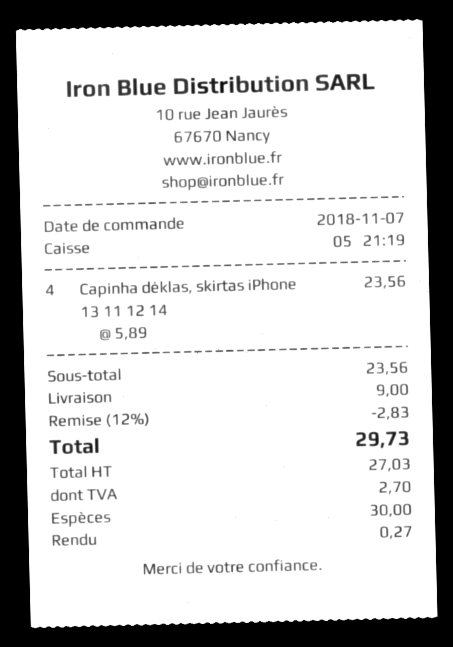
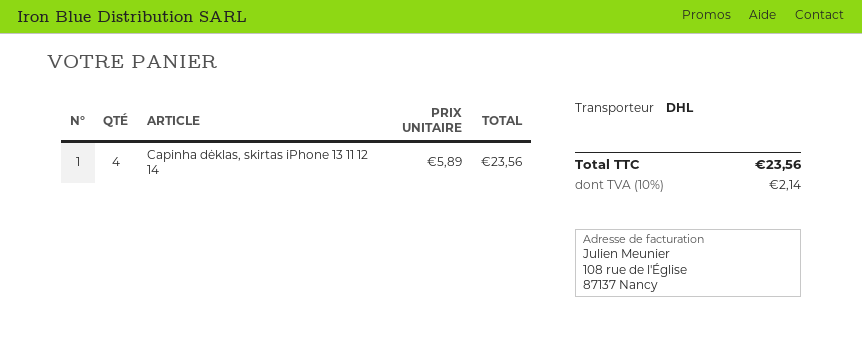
discount: 12% = 2.83 -> none
shipping: 9.00 -> none
tax: 2.70 -> 2.14
total: 29.73 -> 23.56

